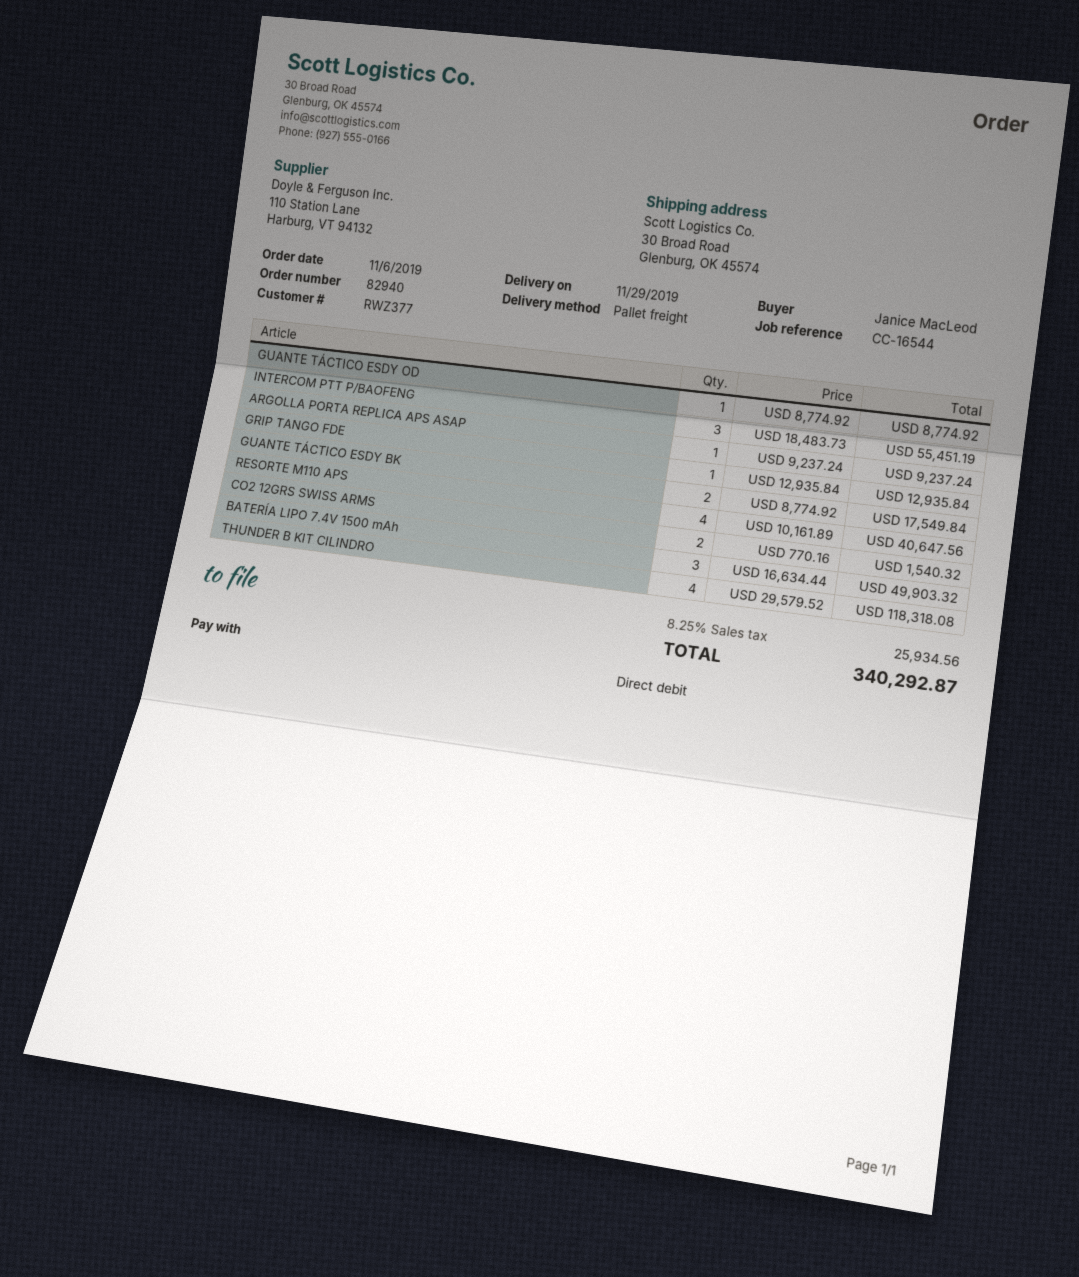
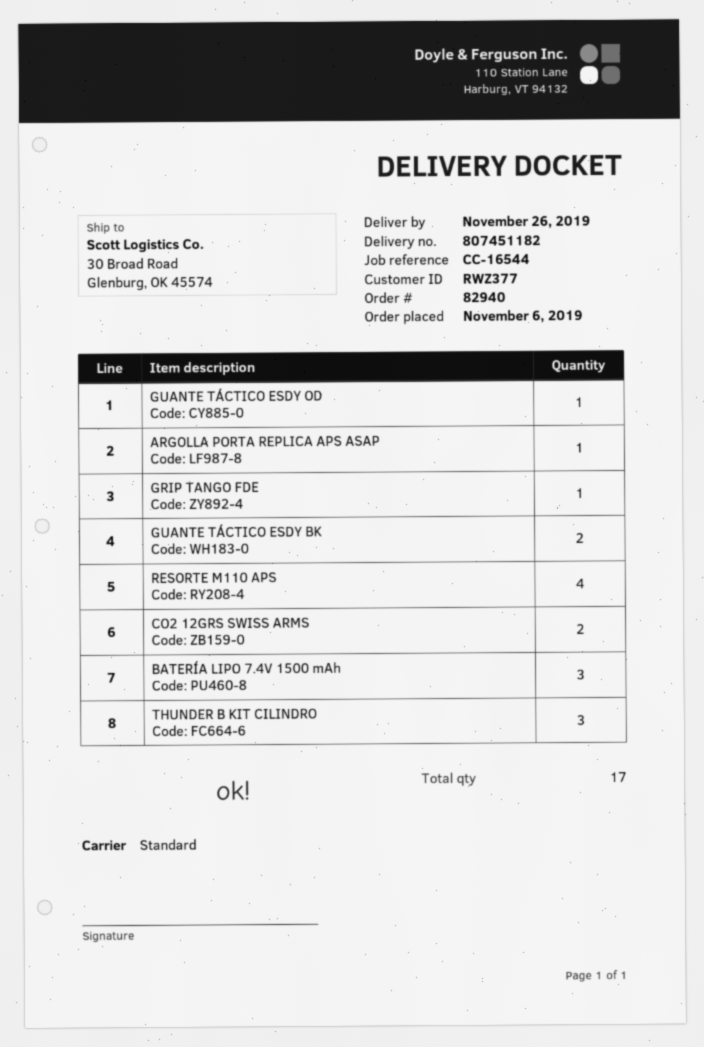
delivery date: 2019-11-29 -> 2019-11-26
shipping method: pallet freight -> standard
INTERCOM PTT P/BAOFENG: 3 -> none
THUNDER B KIT CILINDRO: 4 -> 3

